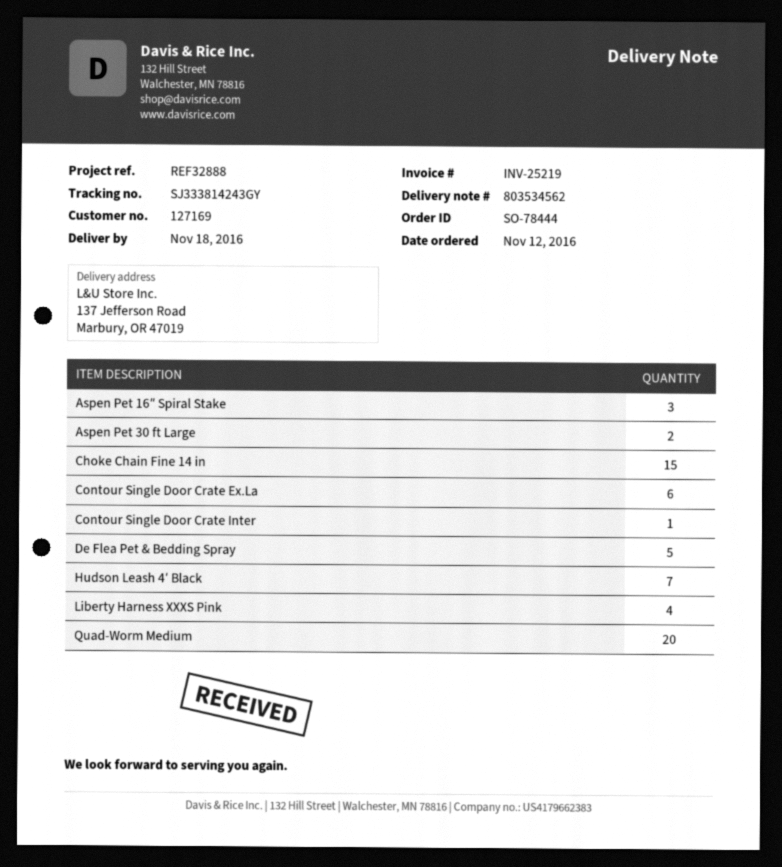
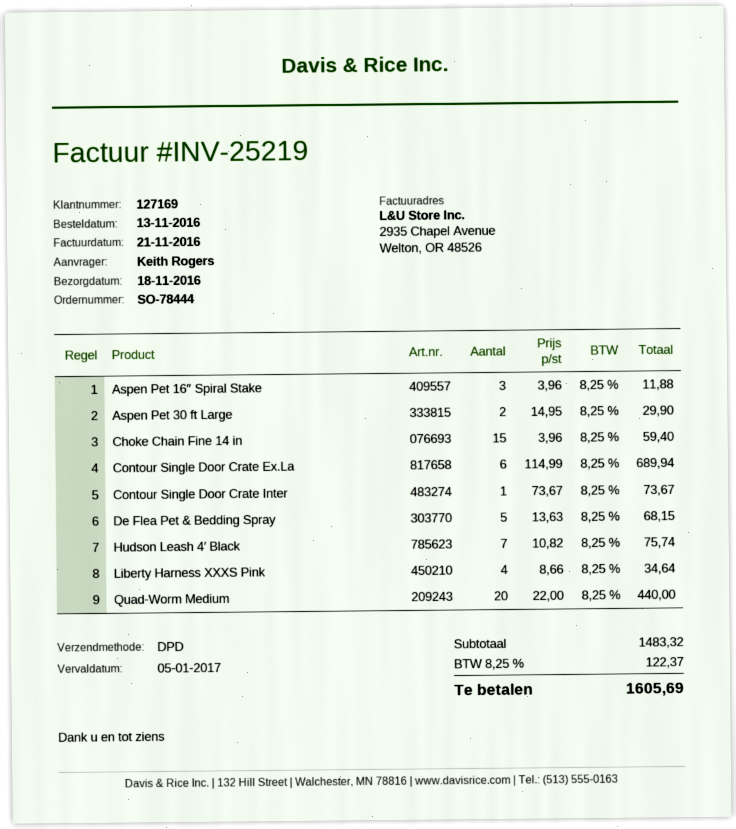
order date: 2016-11-12 -> 2016-11-13

